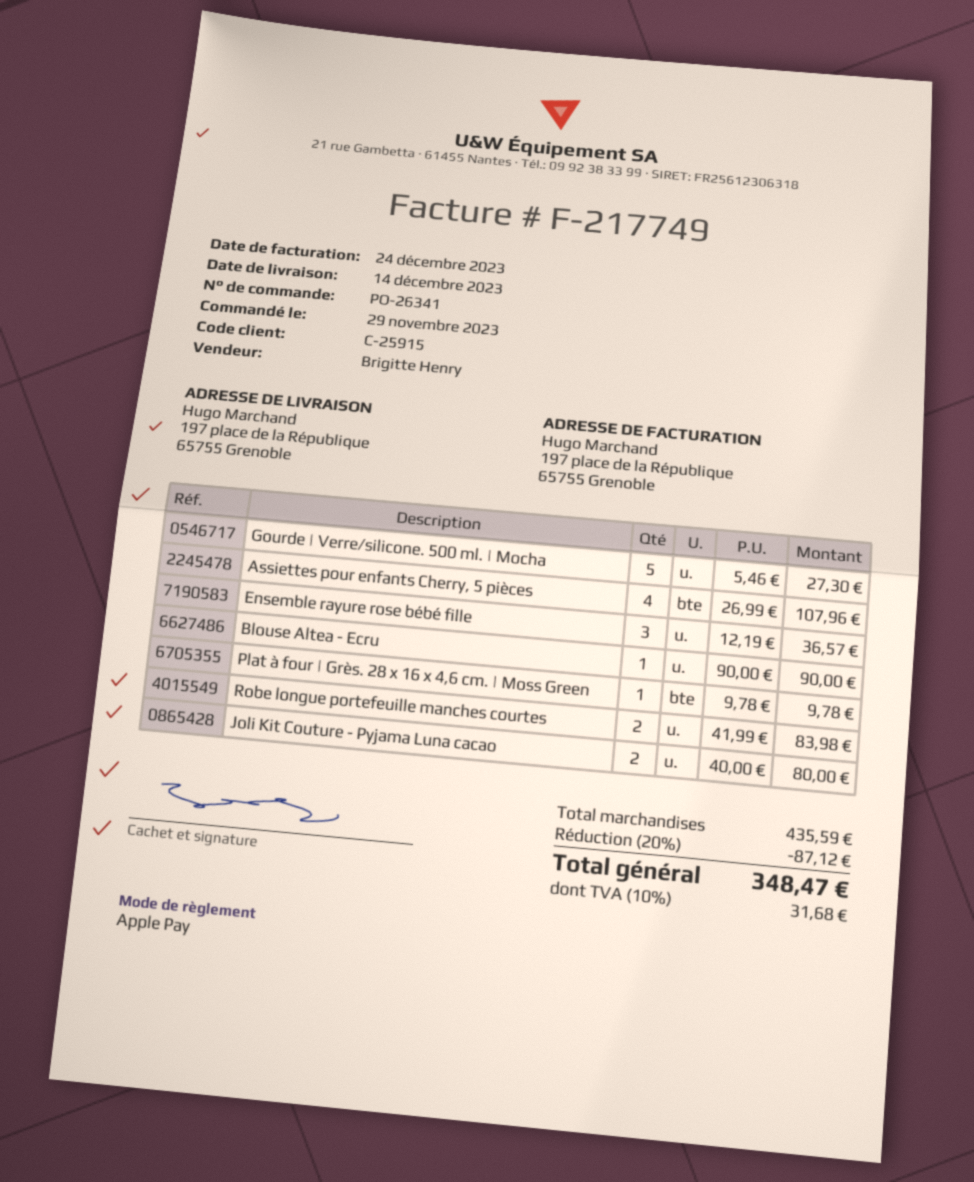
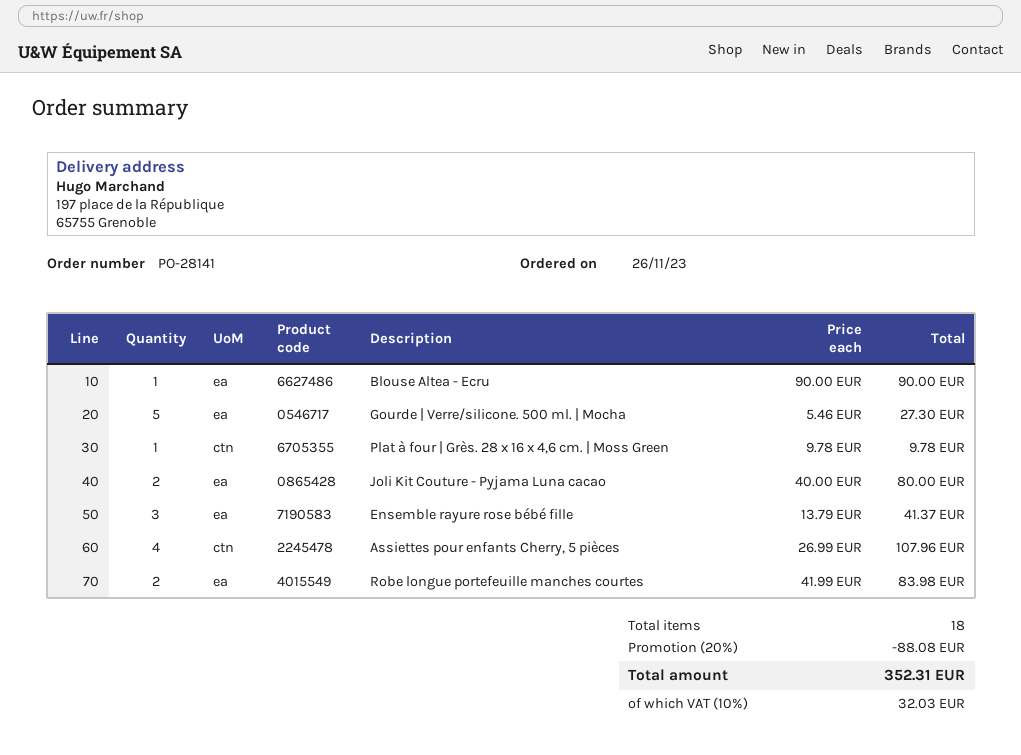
order number: PO-26341 -> PO-28141
order date: 2023-11-29 -> 2023-11-26
Ensemble rayure rose bébé fille: 3 x 12.19 = 36.57 -> 3 x 13.79 = 41.37
discount: 20% = 87.12 -> 20% = 88.08
tax: 10% = 31.68 -> 10% = 32.03
total: 348.47 -> 352.31

